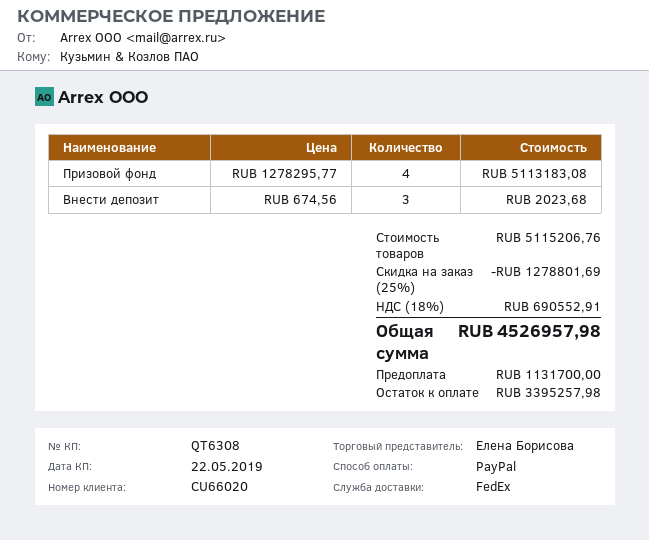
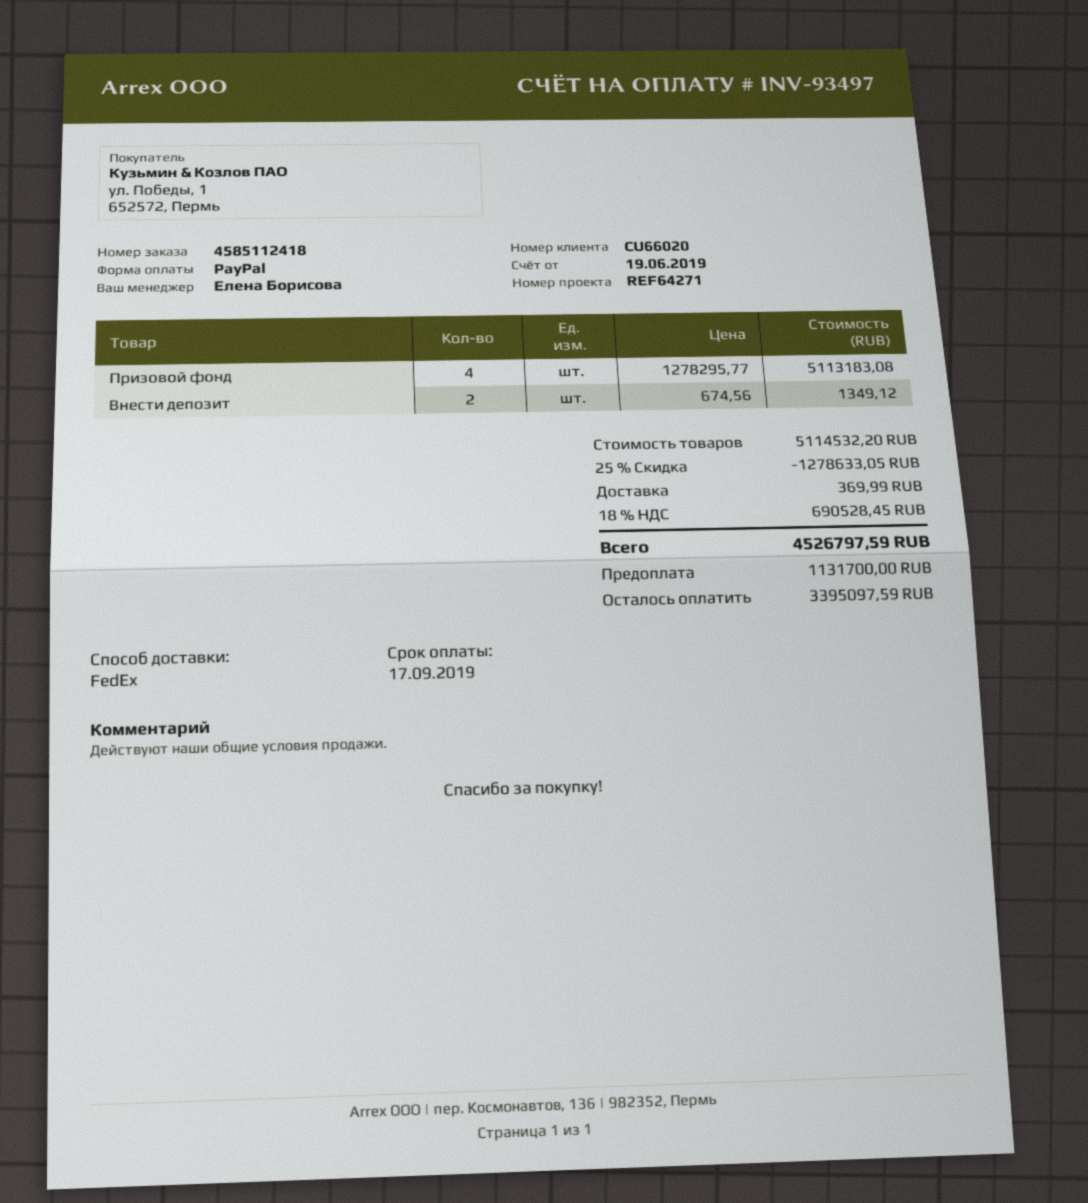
Внести депозит: 3 x 674.56 = 2023.68 -> 2 x 674.56 = 1349.12
subtotal: 5115206.76 -> 5114532.20
discount: 25% = 1278801.69 -> 25% = 1278633.05
shipping: none -> 369.99
tax: 18% = 690552.91 -> 18% = 690528.45
total: 4526957.98 -> 4526797.59
balance: 3395257.98 -> 3395097.59

